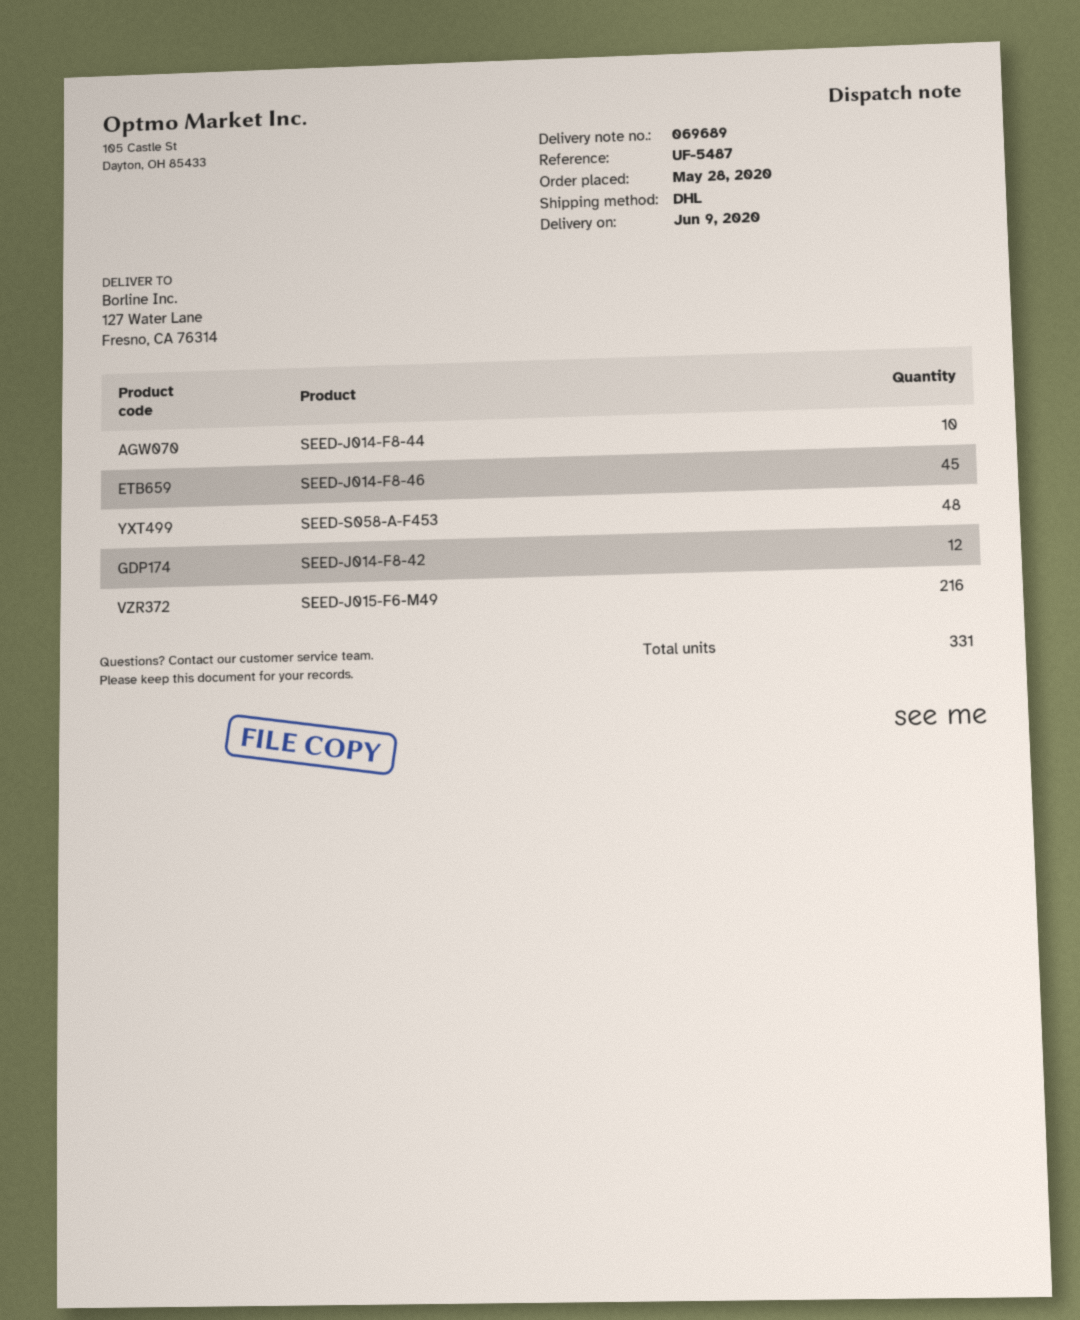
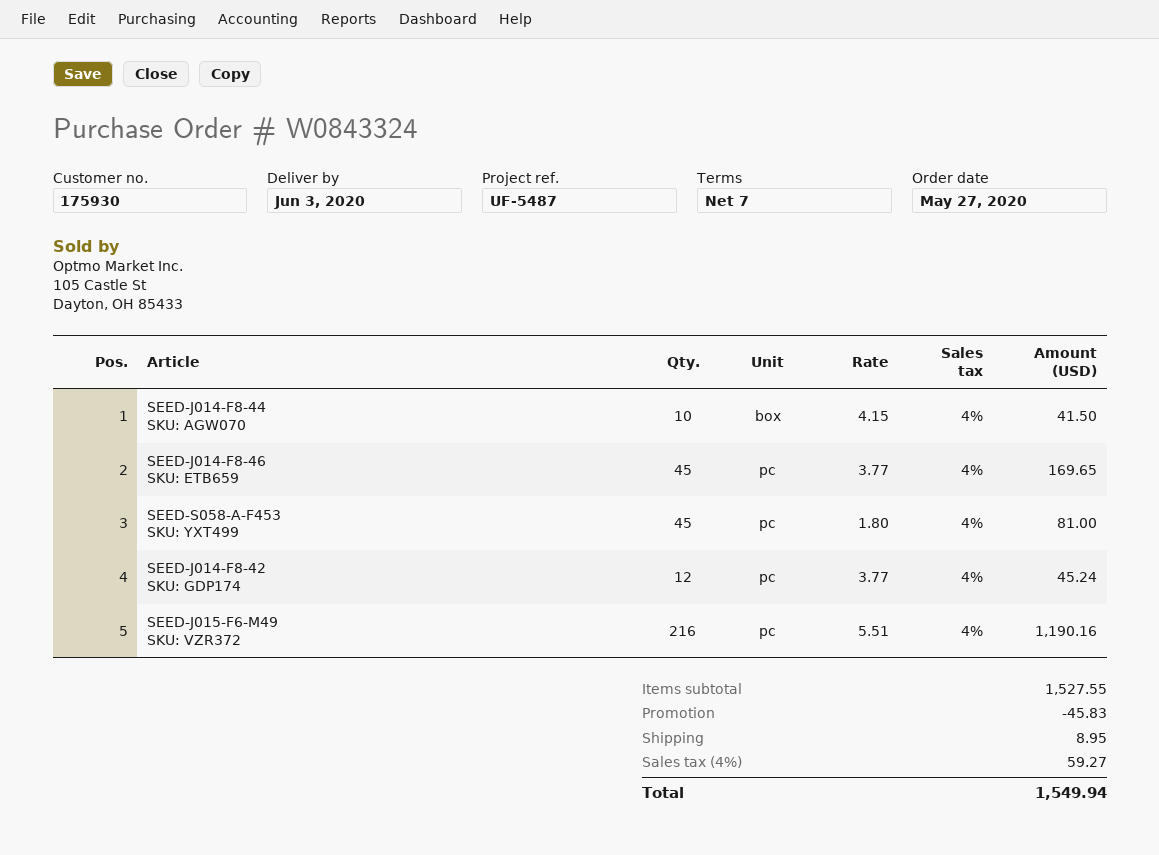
order date: 2020-05-28 -> 2020-05-27
delivery date: 2020-06-09 -> 2020-06-03
SEED-S058-A-F453: 48 -> 45

